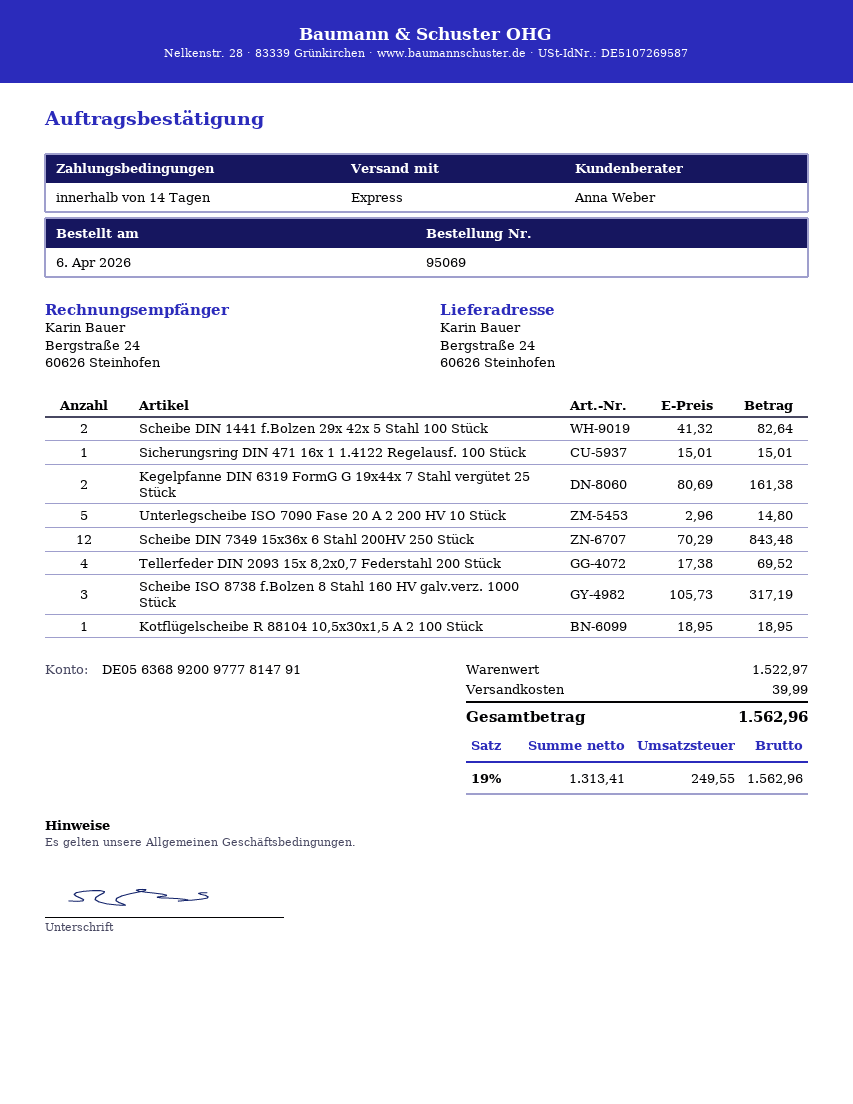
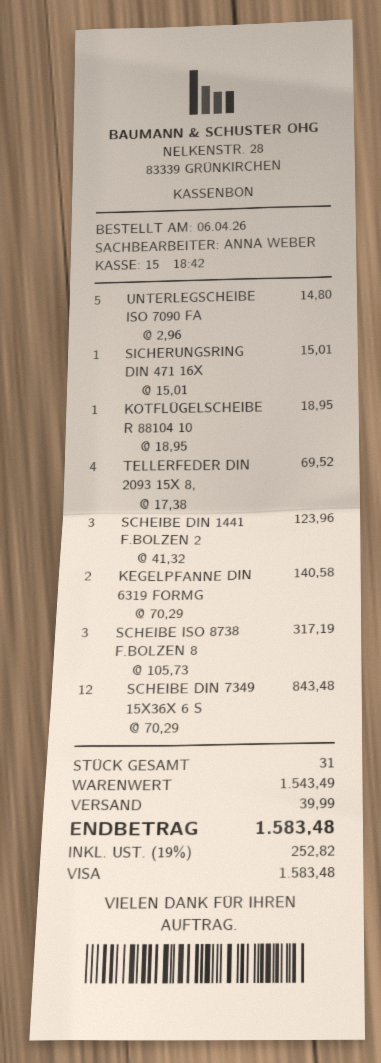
Scheibe DIN 1441 f.Bolzen 29x 42x 5 Stahl 100 Stück: 2 x 41.32 = 82.64 -> 3 x 41.32 = 123.96
Kegelpfanne DIN 6319 FormG G 19x44x 7 Stahl vergütet 25 Stück: 2 x 80.69 = 161.38 -> 2 x 70.29 = 140.58
subtotal: 1522.97 -> 1543.49
tax: 19% = 249.55 -> 19% = 252.82
total: 1562.96 -> 1583.48

